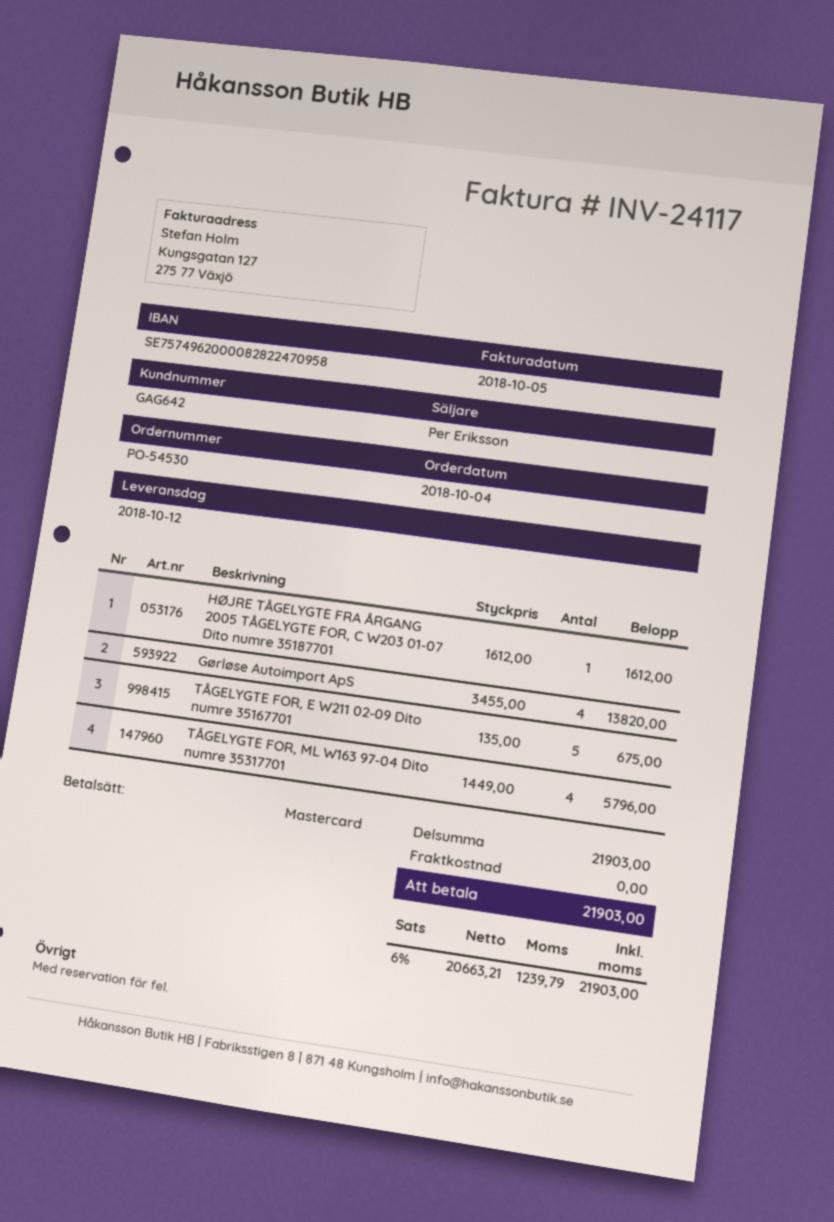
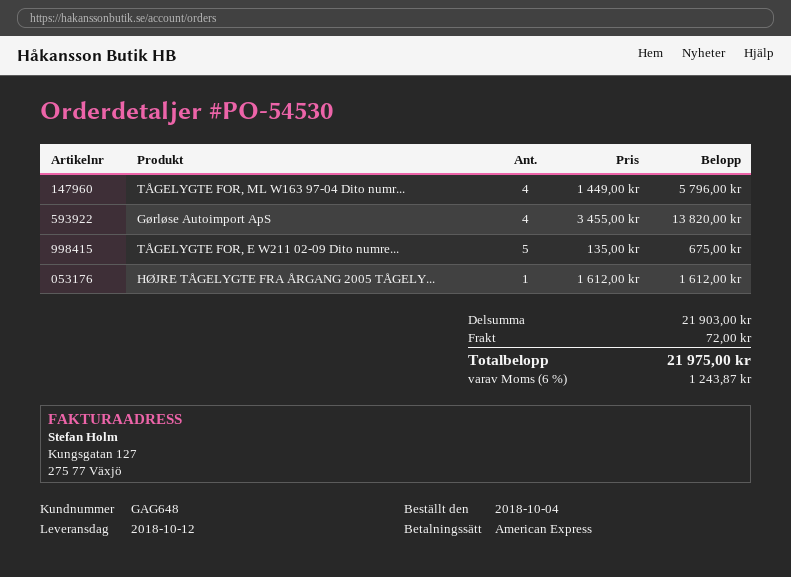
customer number: GAG642 -> GAG648
payment method: Mastercard -> American Express
shipping: 0.00 -> 72.00
tax: 6% = 1239.79 -> 6% = 1243.87
total: 21903.00 -> 21975.00

